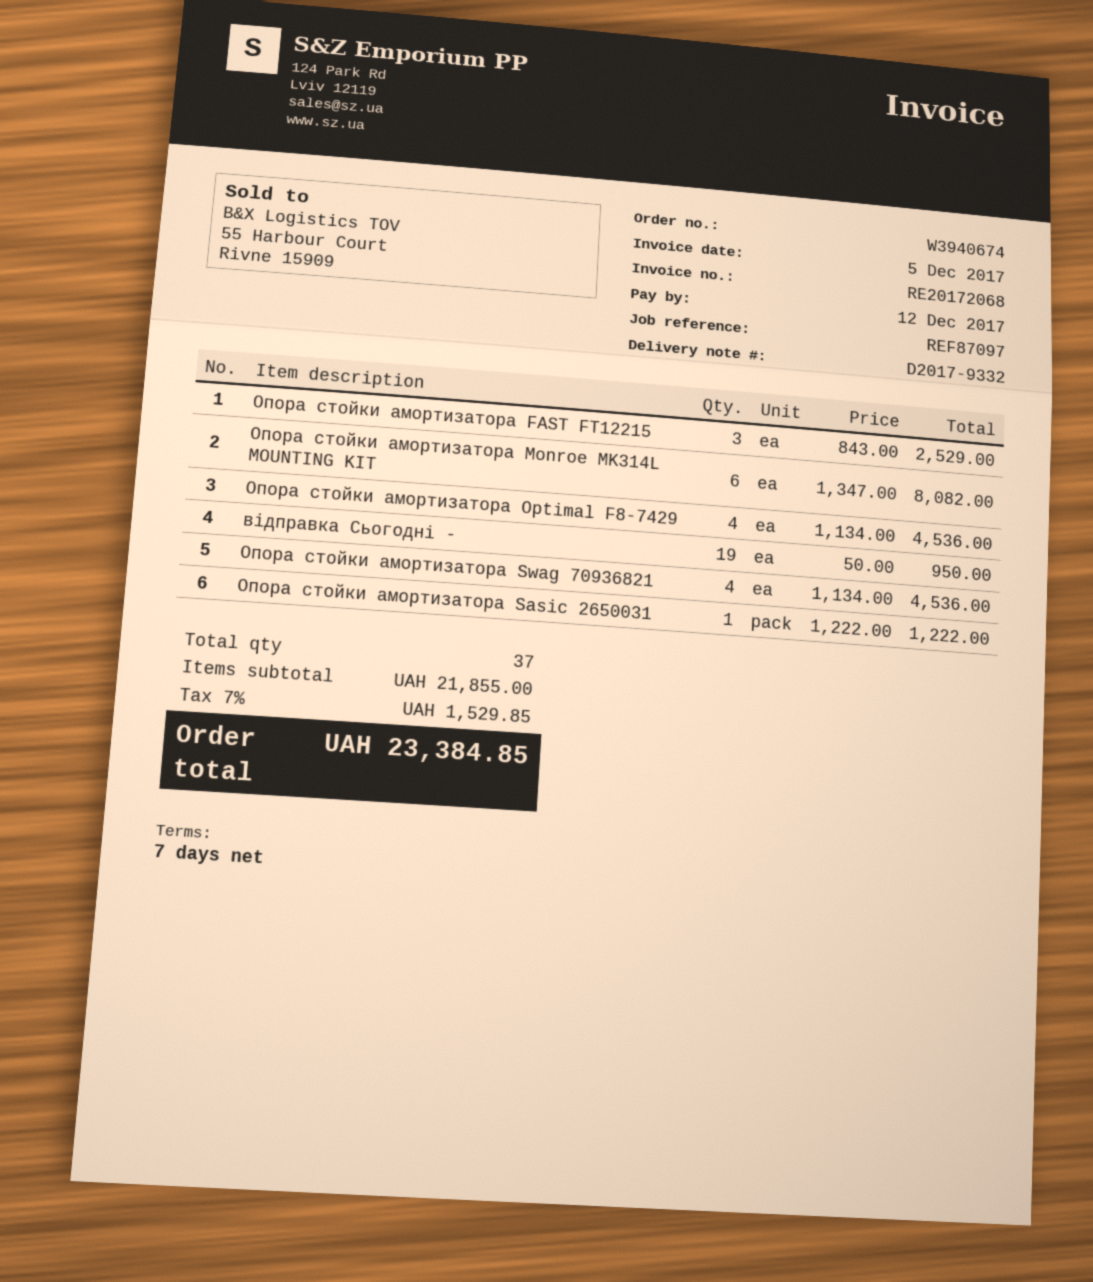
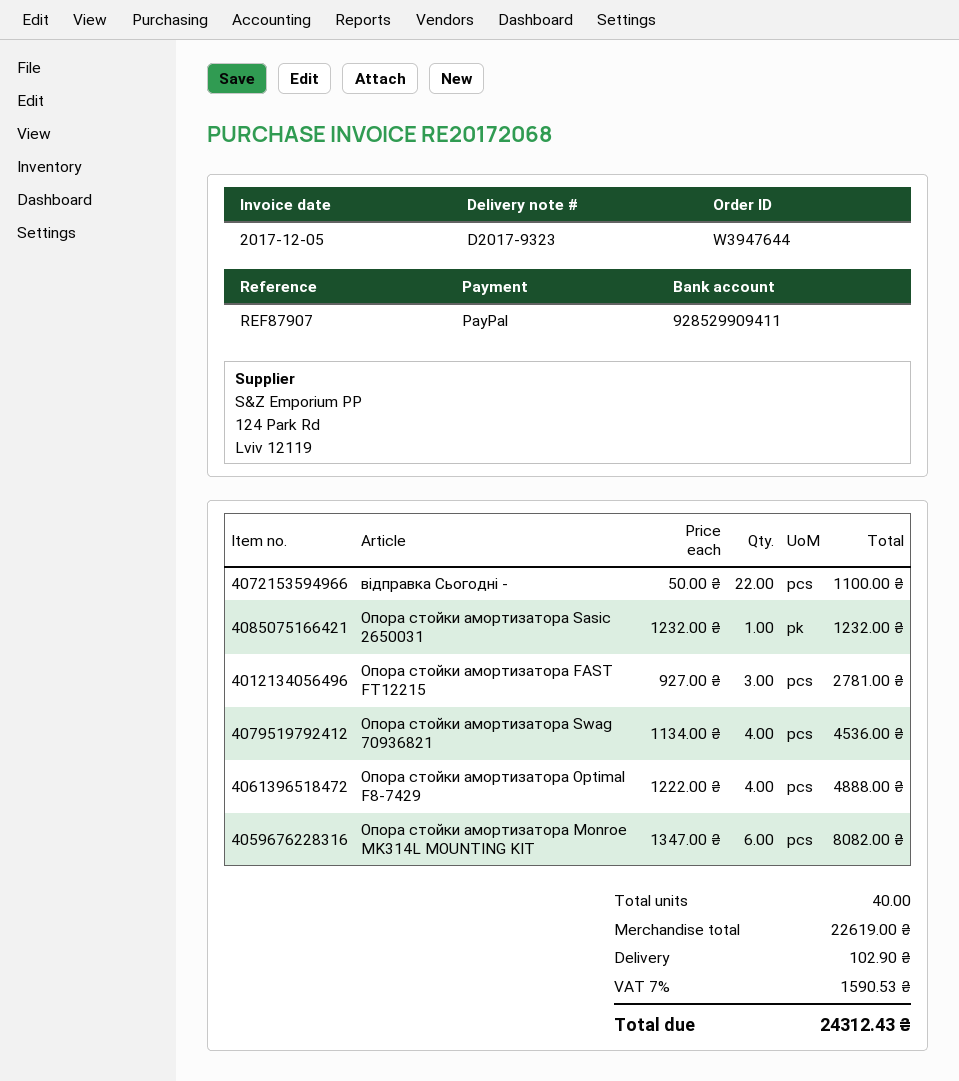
order number: W3940674 -> W3947644
delivery note number: D2017-9332 -> D2017-9323
reference: REF87097 -> REF87907
Опора стойки амортизатора FAST FT12215: 3 x 843.00 = 2529.00 -> 3 x 927.00 = 2781.00
Опора стойки амортизатора Optimal F8-7429: 4 x 1134.00 = 4536.00 -> 4 x 1222.00 = 4888.00
відправка Сьогодні -: 19 x 50.00 = 950.00 -> 22 x 50.00 = 1100.00
Опора стойки амортизатора Sasic 2650031: 1 x 1222.00 = 1222.00 -> 1 x 1232.00 = 1232.00
total quantity: 37 -> 40
subtotal: 21855.00 -> 22619.00
shipping: none -> 102.90
tax: 7% = 1529.85 -> 7% = 1590.53
total: 23384.85 -> 24312.43

